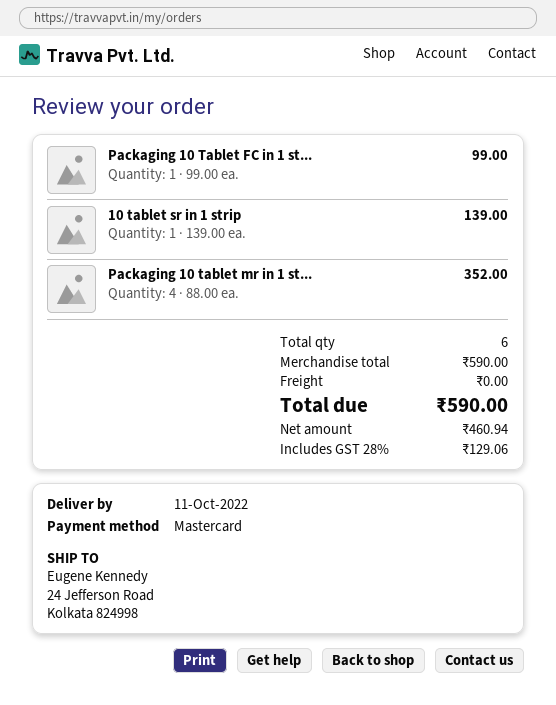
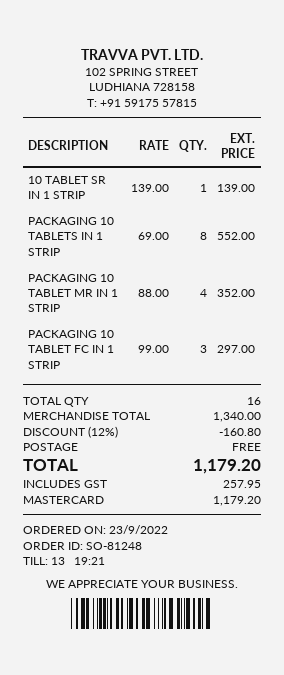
Packaging 10 Tablet FC in 1 st...: 1 x 99.00 = 99.00 -> 3 x 99.00 = 297.00
PACKAGING 10 TABLETS IN 1 STRIP: none -> 8 x 69.00 = 552.00
total quantity: 6 -> 16
subtotal: 590.00 -> 1340.00
discount: none -> 12% = 160.80
tax: 129.06 -> 257.95
total: 590.00 -> 1179.20

